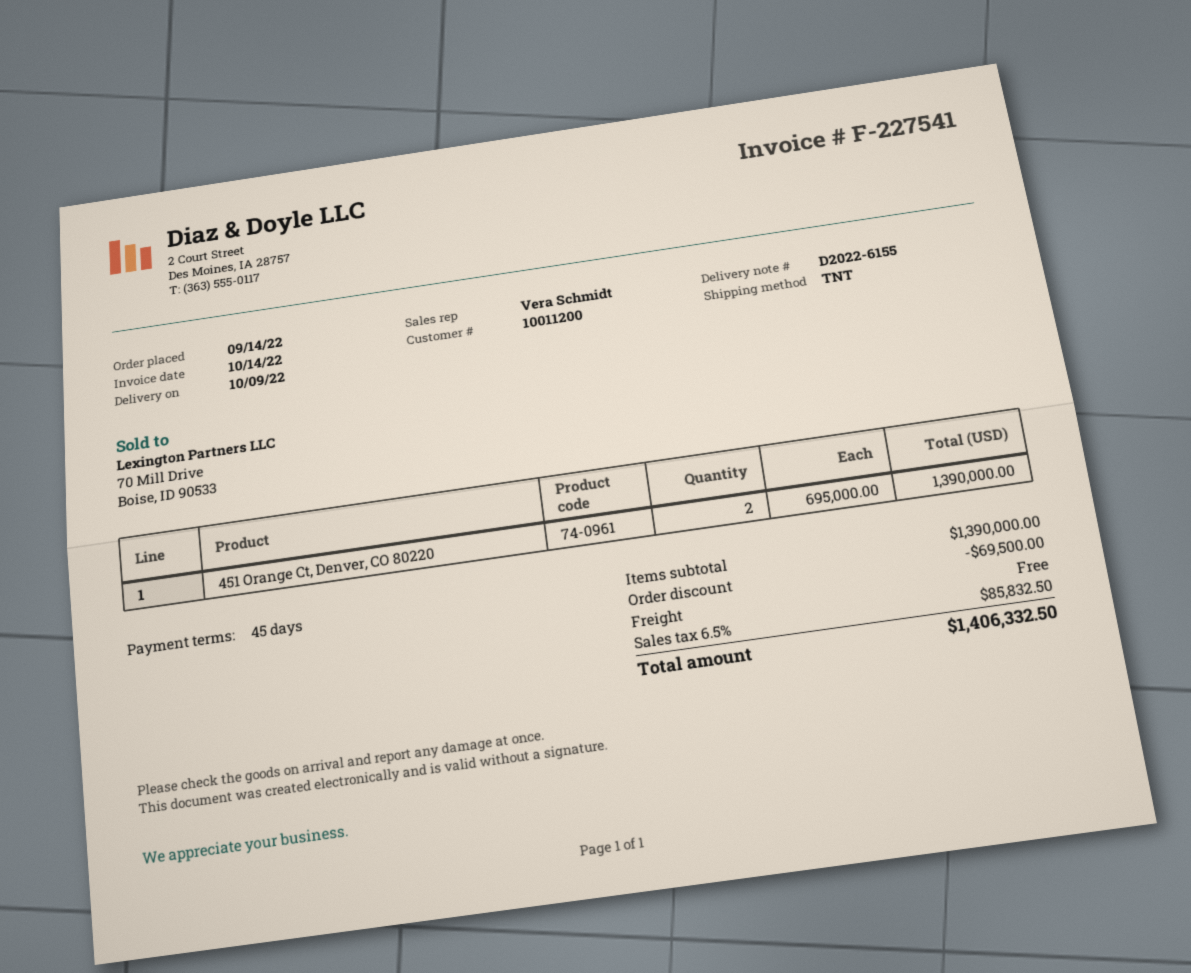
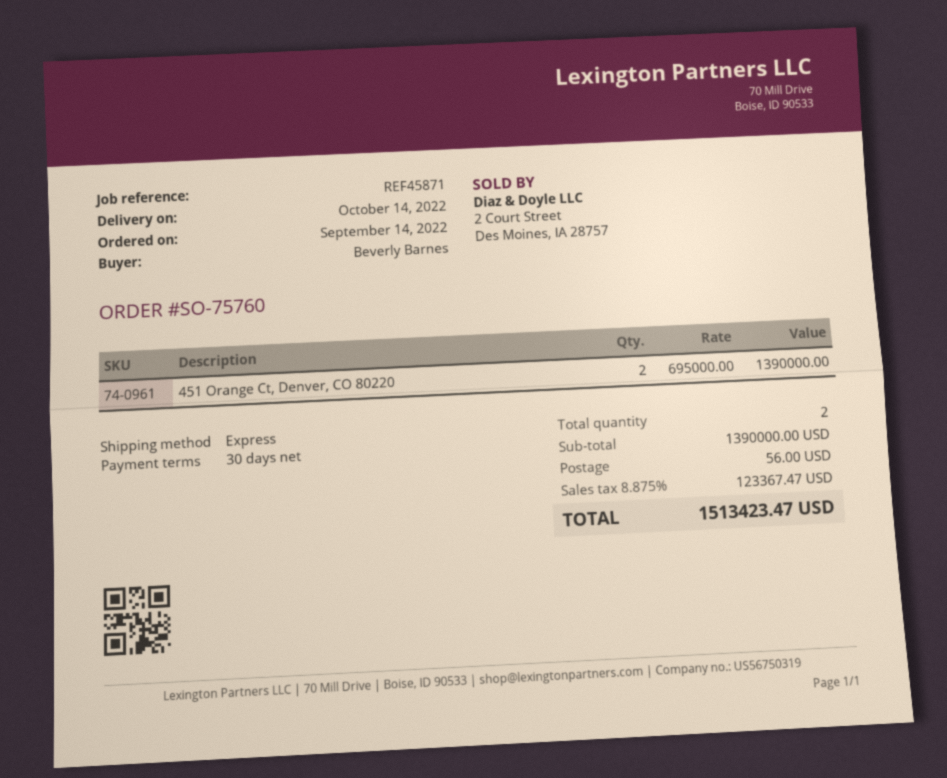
delivery date: 2022-10-09 -> 2022-10-14
payment terms: 45 days -> 30 days
shipping method: TNT -> express
discount: 69500.00 -> none
shipping: 0.00 -> 56.00
tax: 6.5% = 85832.50 -> 8.875% = 123367.47
total: 1406332.50 -> 1513423.47

